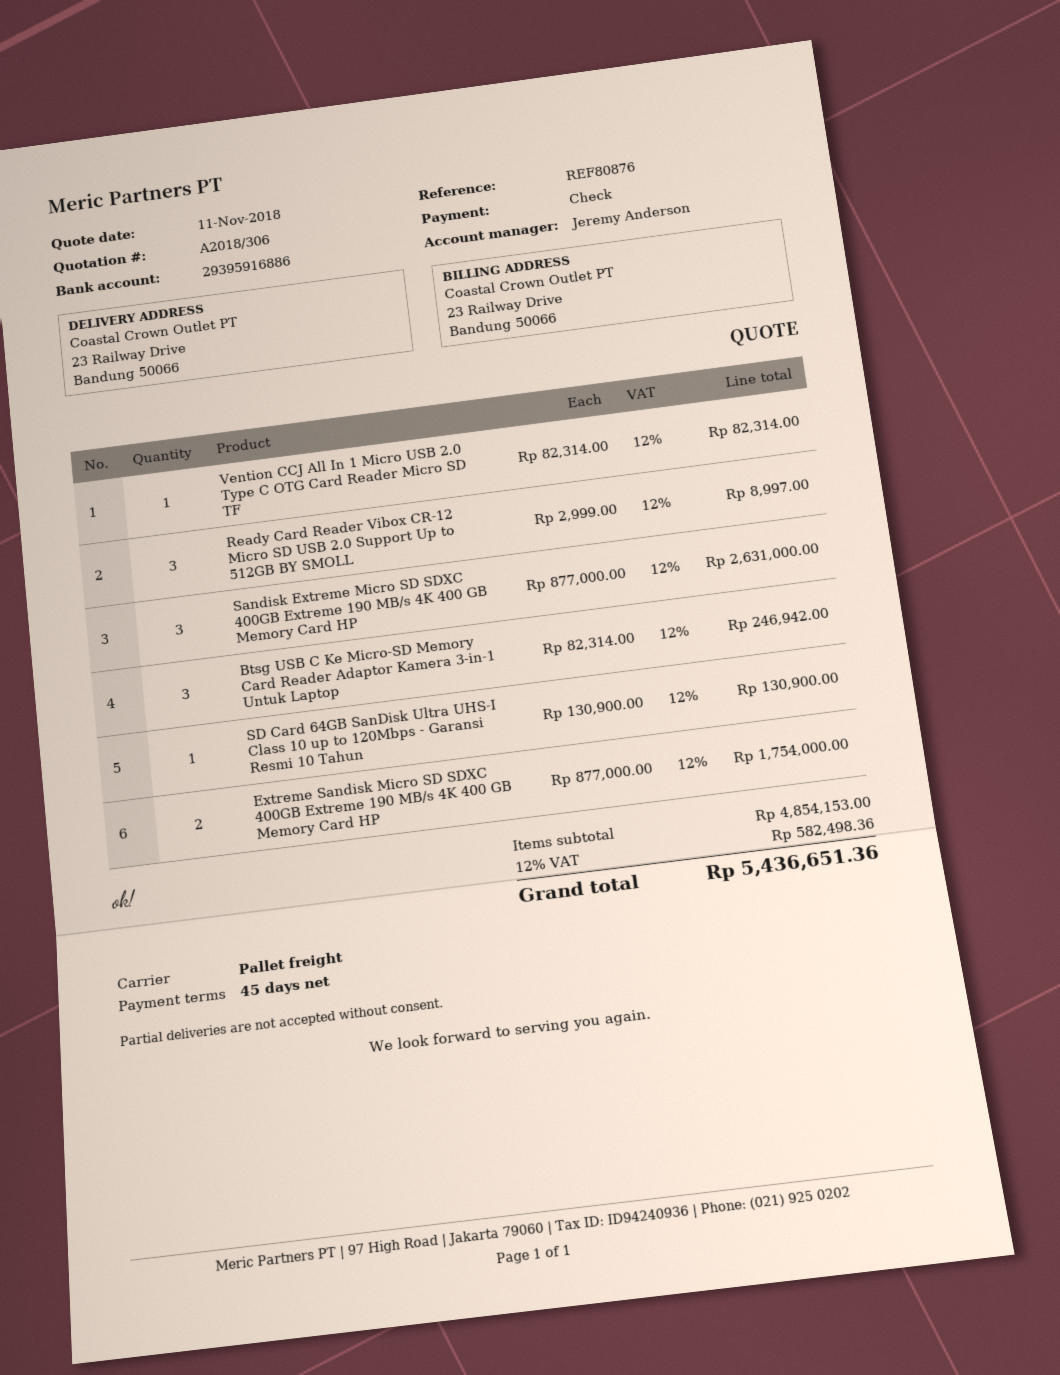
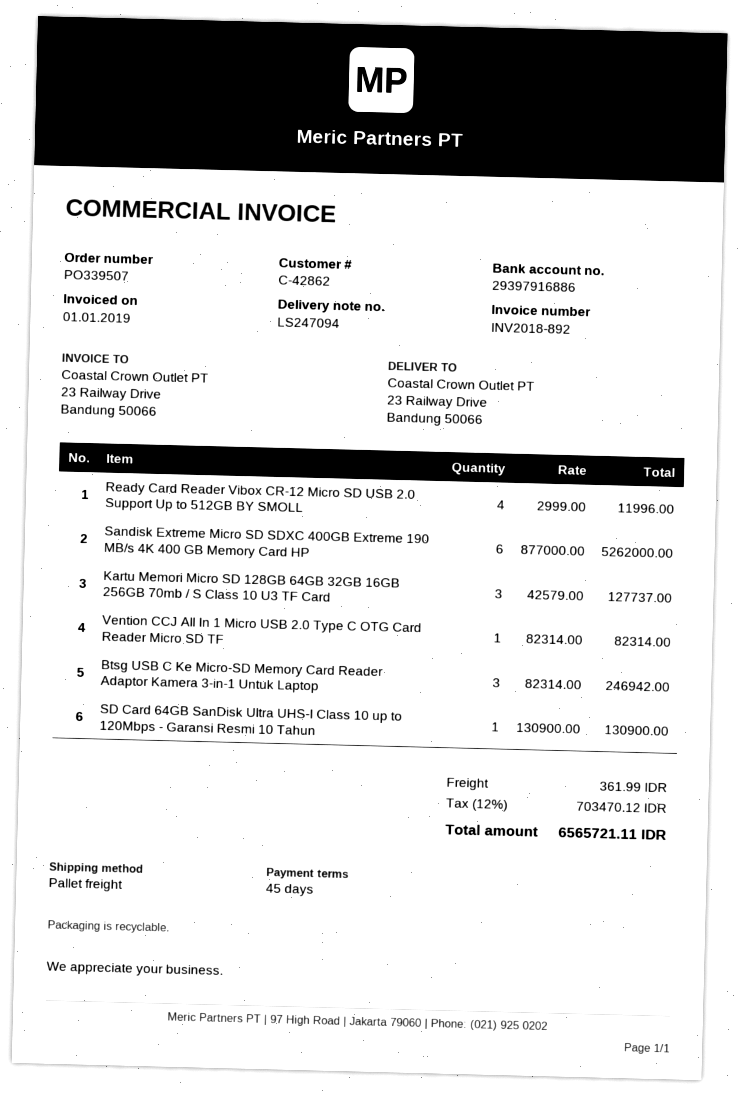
bank account: 29395916886 -> 29397916886
Ready Card Reader Vibox CR-12 Micro SD USB 2.0 Support Up to 512GB BY SMOLL: 3 x 2999.00 = 8997.00 -> 4 x 2999.00 = 11996.00
Sandisk Extreme Micro SD SDXC 400GB Extreme 190 MB/s 4K 400 GB Memory Card HP: 3 x 877000.00 = 2631000.00 -> 6 x 877000.00 = 5262000.00
Extreme Sandisk Micro SD SDXC 400GB Extreme 190 MB/s 4K 400 GB Memory Card HP: 2 x 877000.00 = 1754000.00 -> none
Kartu Memori Micro SD 128GB 64GB 32GB 16GB 256GB 70mb / S Class 10 U3 TF Card: none -> 3 x 42579.00 = 127737.00
shipping: none -> 361.99
tax: 12% = 582498.36 -> 12% = 703470.12
total: 5436651.36 -> 6565721.11

